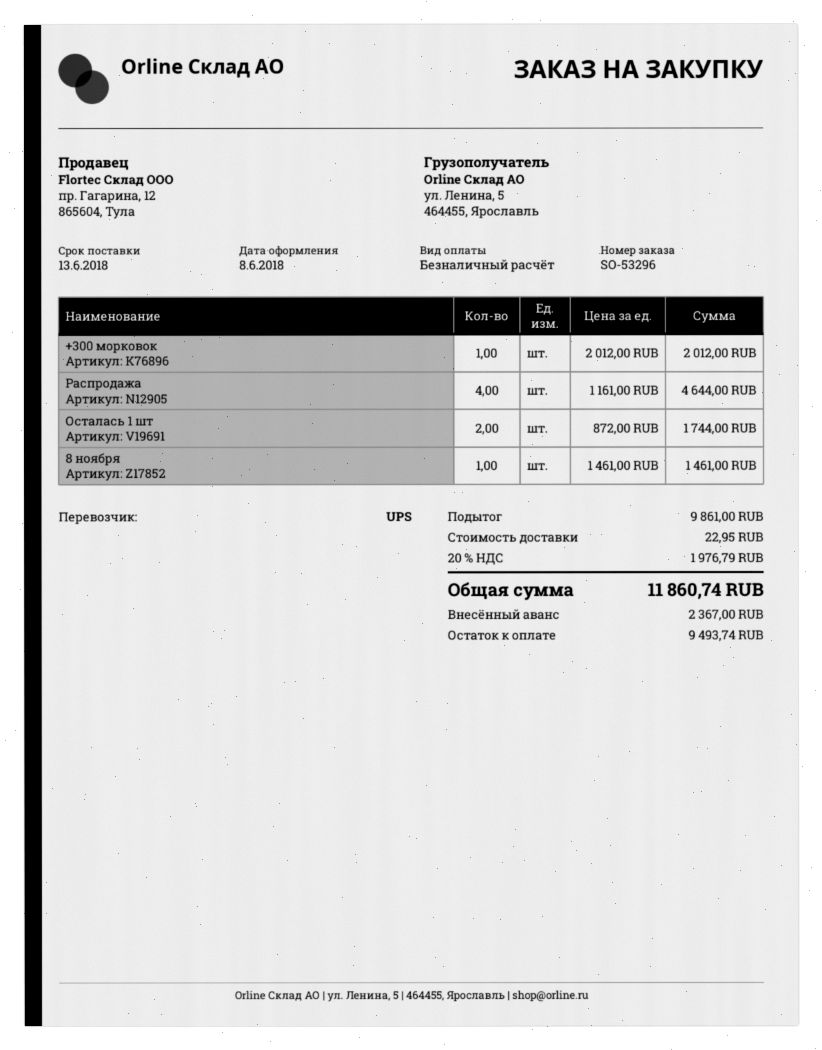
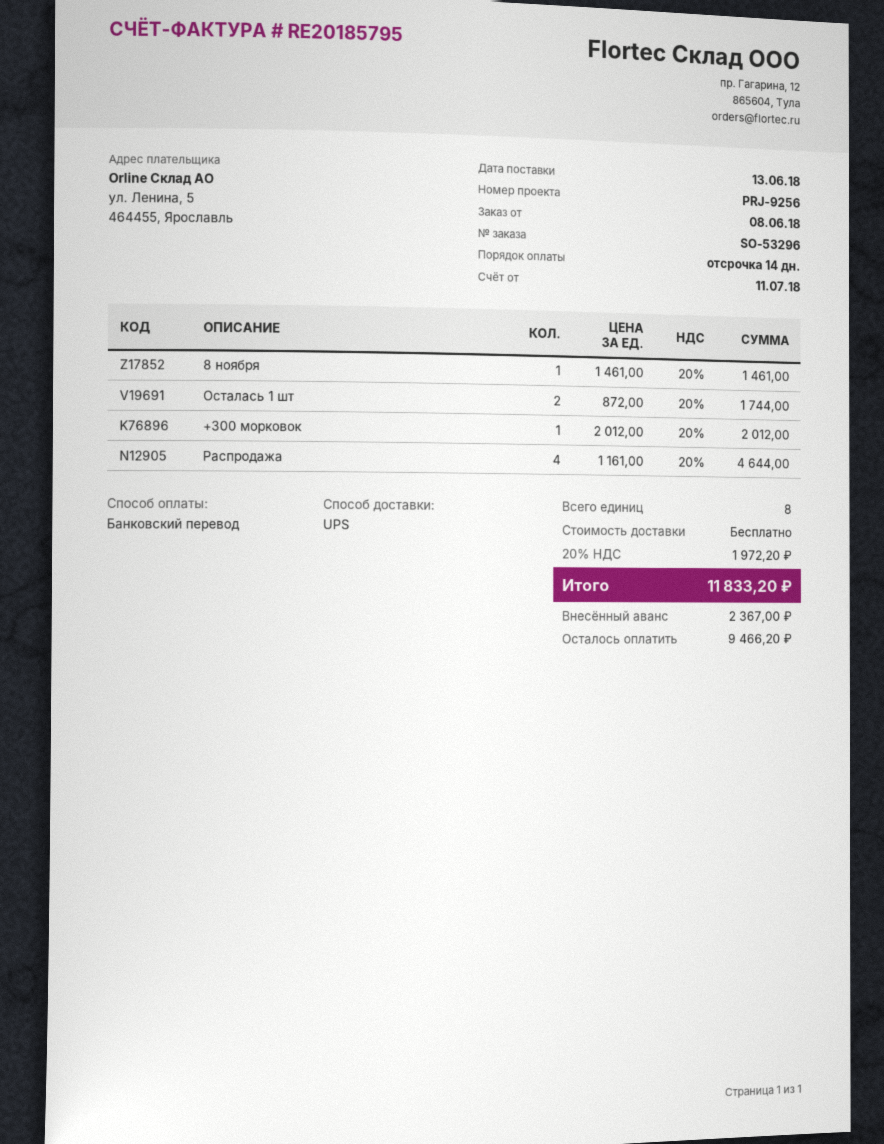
shipping: 22.95 -> 0.00
tax: 20% = 1976.79 -> 20% = 1972.20
total: 11860.74 -> 11833.20
balance: 9493.74 -> 9466.20

